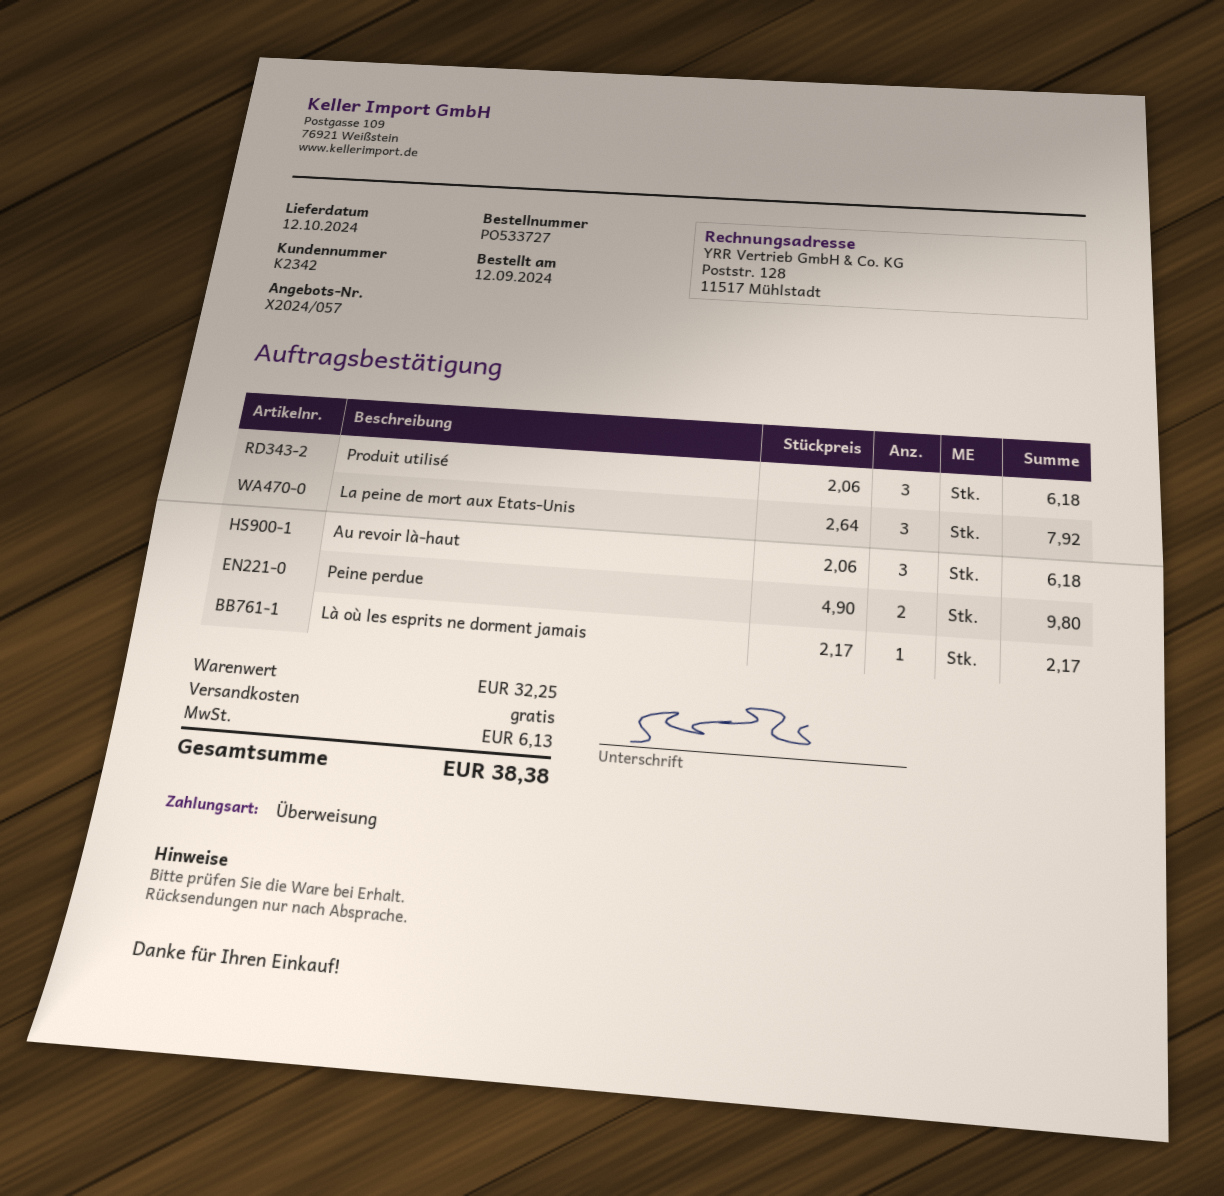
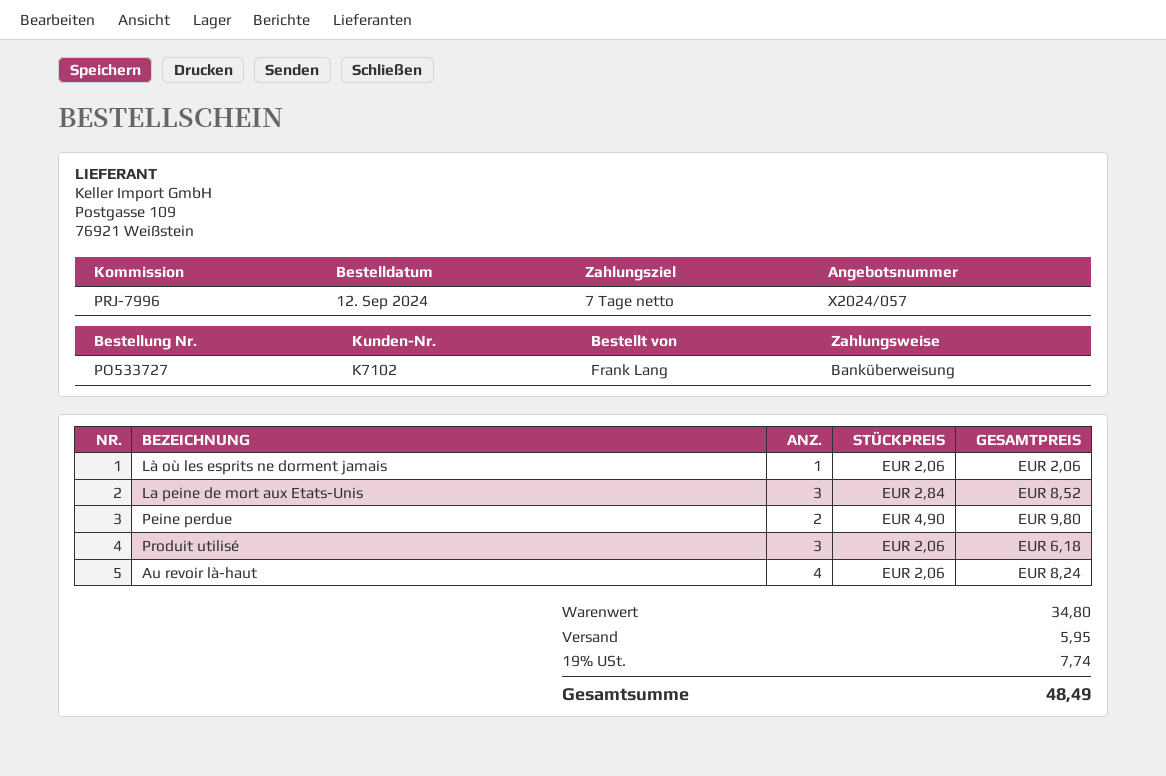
customer number: K2342 -> K7102
La peine de mort aux Etats-Unis: 3 x 2.64 = 7.92 -> 3 x 2.84 = 8.52
Au revoir là-haut: 3 x 2.06 = 6.18 -> 4 x 2.06 = 8.24
Là où les esprits ne dorment jamais: 1 x 2.17 = 2.17 -> 1 x 2.06 = 2.06
subtotal: 32.25 -> 34.80
shipping: 0.00 -> 5.95
tax: 6.13 -> 7.74
total: 38.38 -> 48.49

